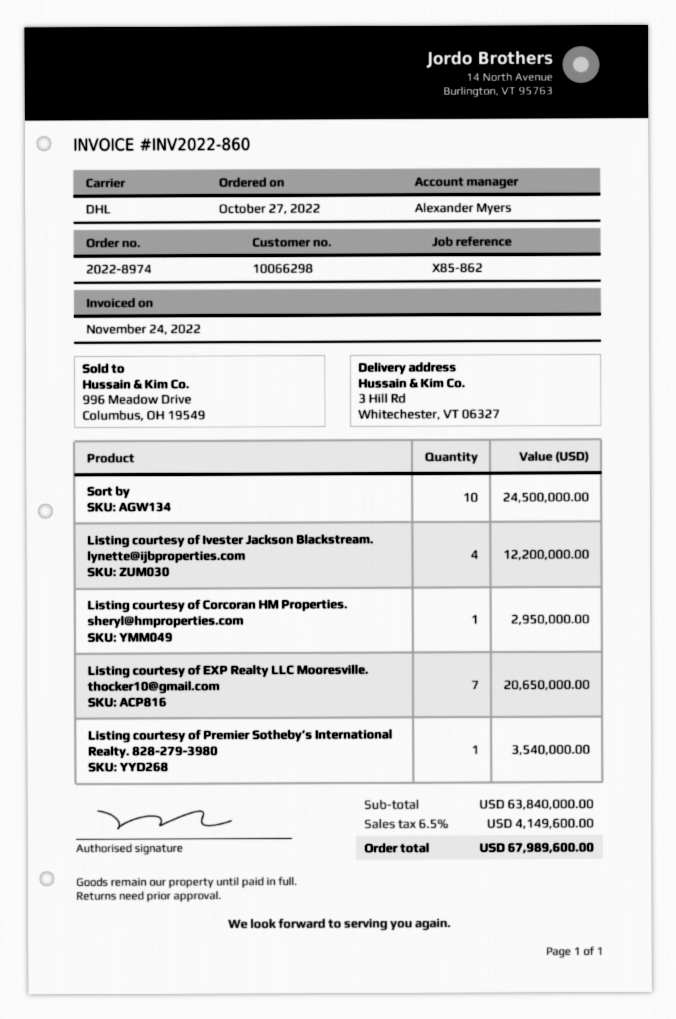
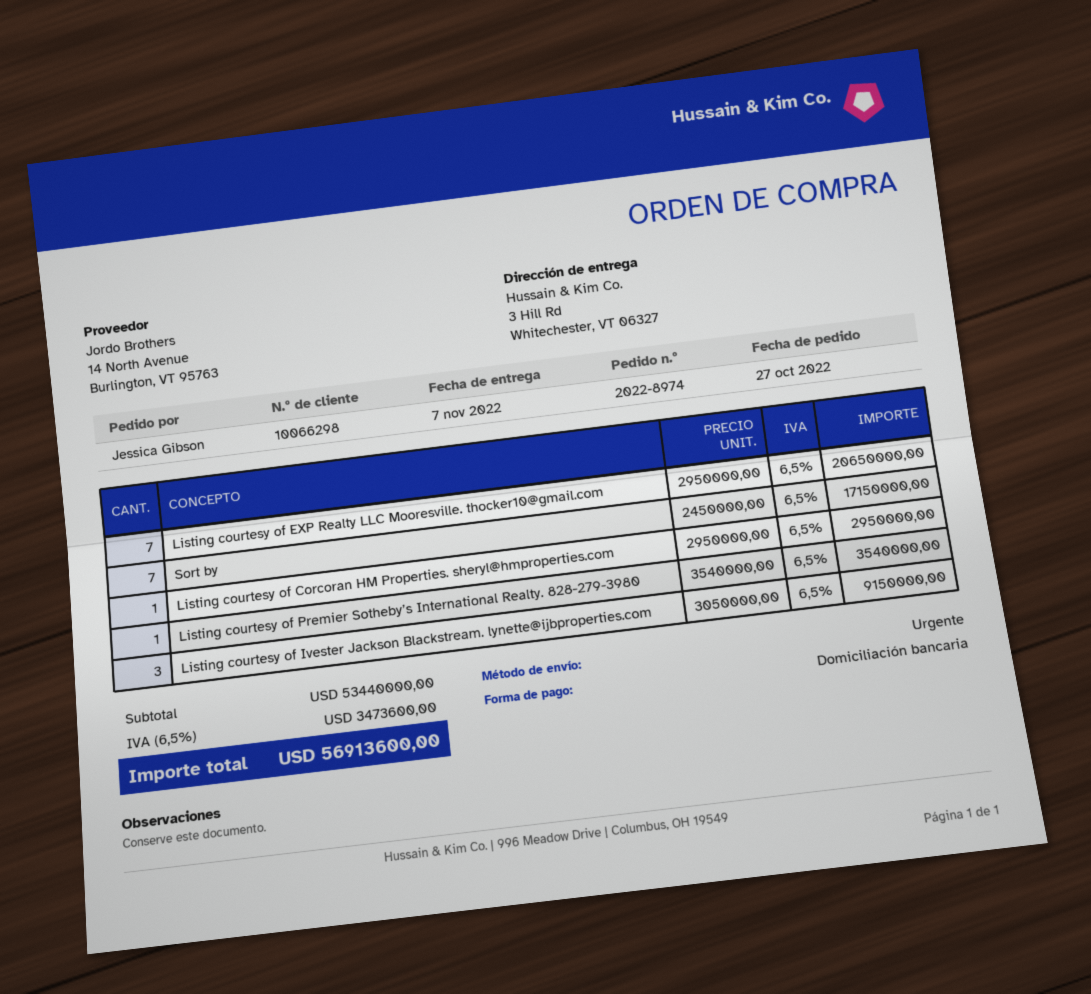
shipping method: DHL -> express
Sort by: 10 for 24500000.00 -> 7 for 17150000.00
Listing courtesy of Ivester Jackson Blackstream. lynette@ijbproperties.com: 4 for 12200000.00 -> 3 for 9150000.00
subtotal: 63840000.00 -> 53440000.00
tax: 6.5% = 4149600.00 -> 6.5% = 3473600.00
total: 67989600.00 -> 56913600.00

